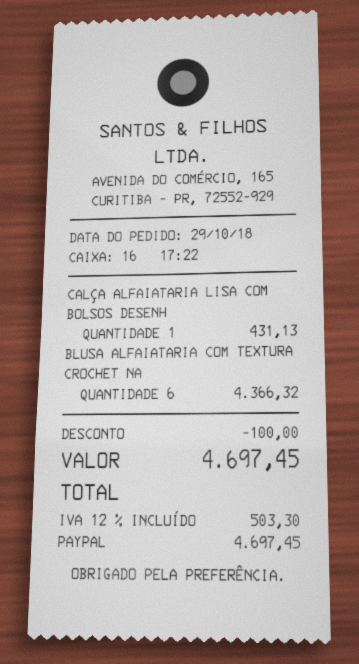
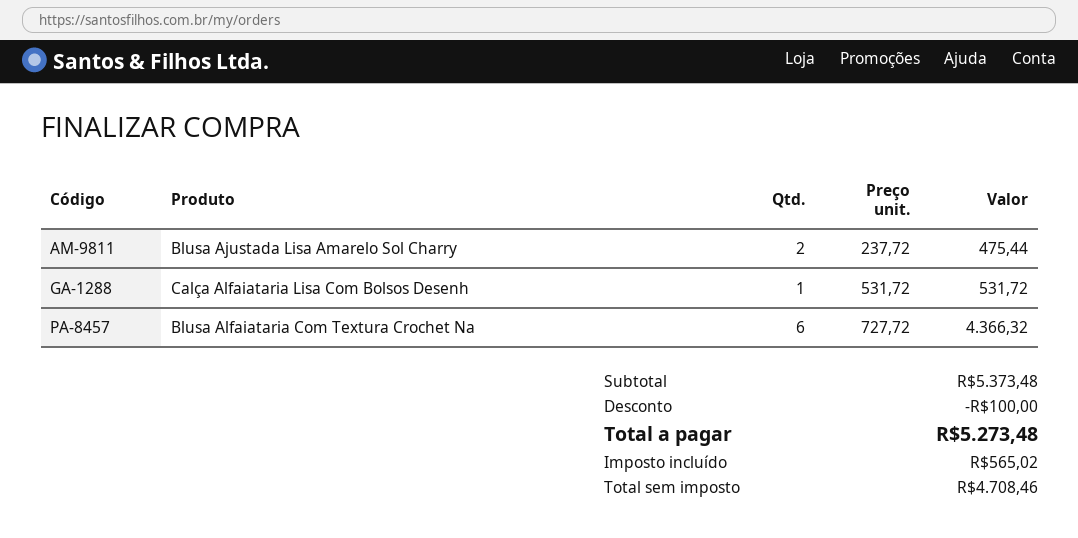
CALÇA ALFAIATARIA LISA COM BOLSOS DESENH: 1 for 431.13 -> 1 for 531.72
Blusa Ajustada Lisa Amarelo Sol Charry: none -> 2 for 475.44
tax: 503.30 -> 565.02
total: 4697.45 -> 5273.48

